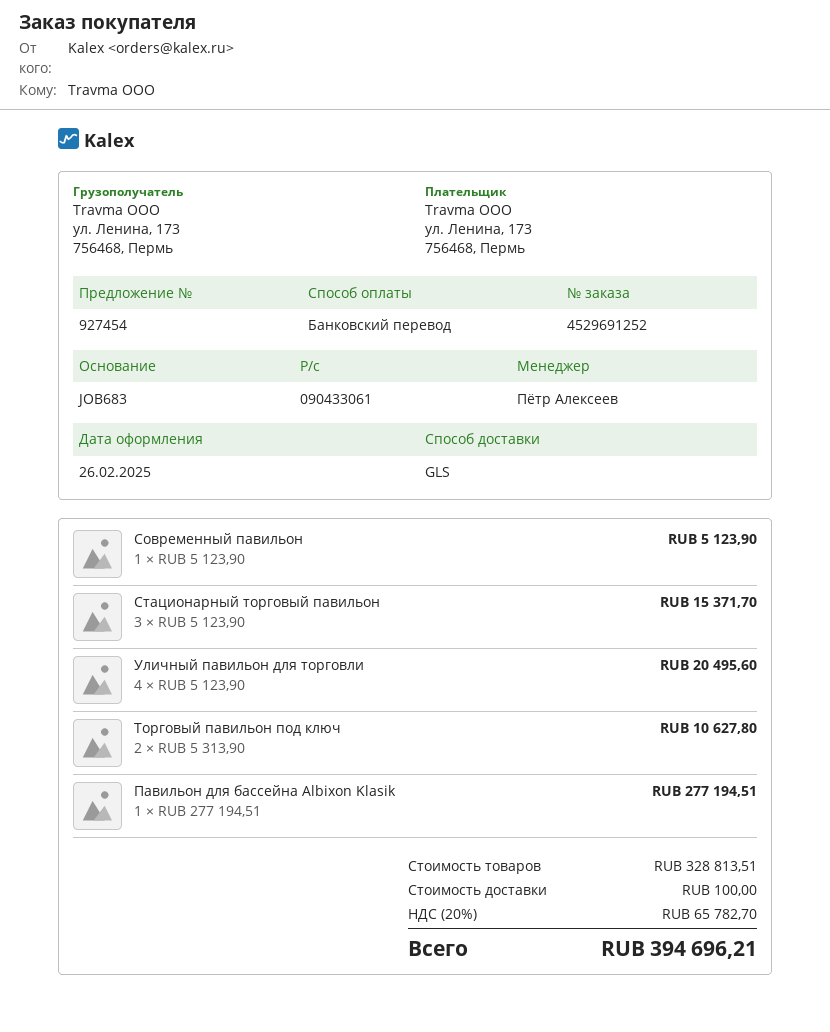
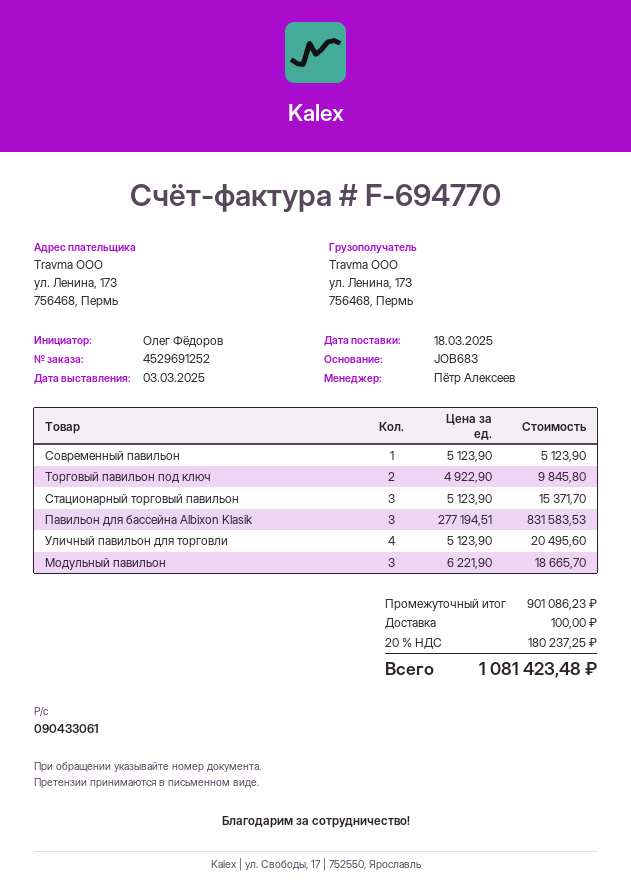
Торговый павильон под ключ: 2 x 5313.90 = 10627.80 -> 2 x 4922.90 = 9845.80
Павильон для бассейна Albixon Klasik: 1 x 277194.51 = 277194.51 -> 3 x 277194.51 = 831583.53
Модульный павильон: none -> 3 x 6221.90 = 18665.70
subtotal: 328813.51 -> 901086.23
tax: 20% = 65782.70 -> 20% = 180237.25
total: 394696.21 -> 1081423.48

